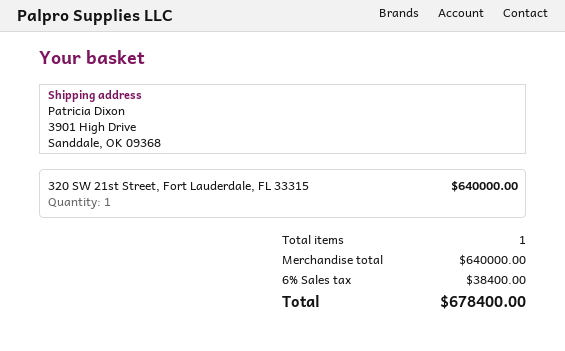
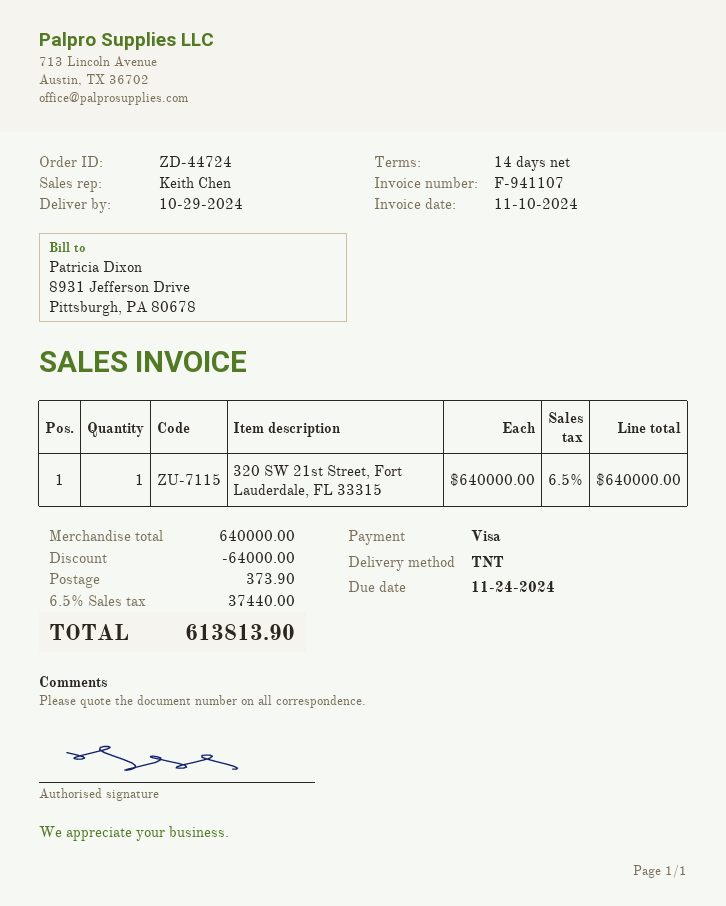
discount: none -> 64000.00
shipping: none -> 373.90
tax: 6% = 38400.00 -> 6.5% = 37440.00
total: 678400.00 -> 613813.90

